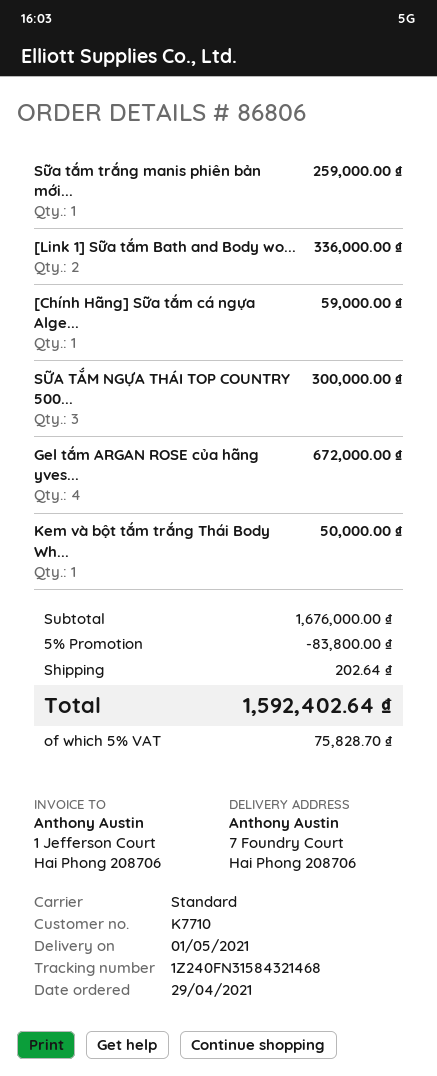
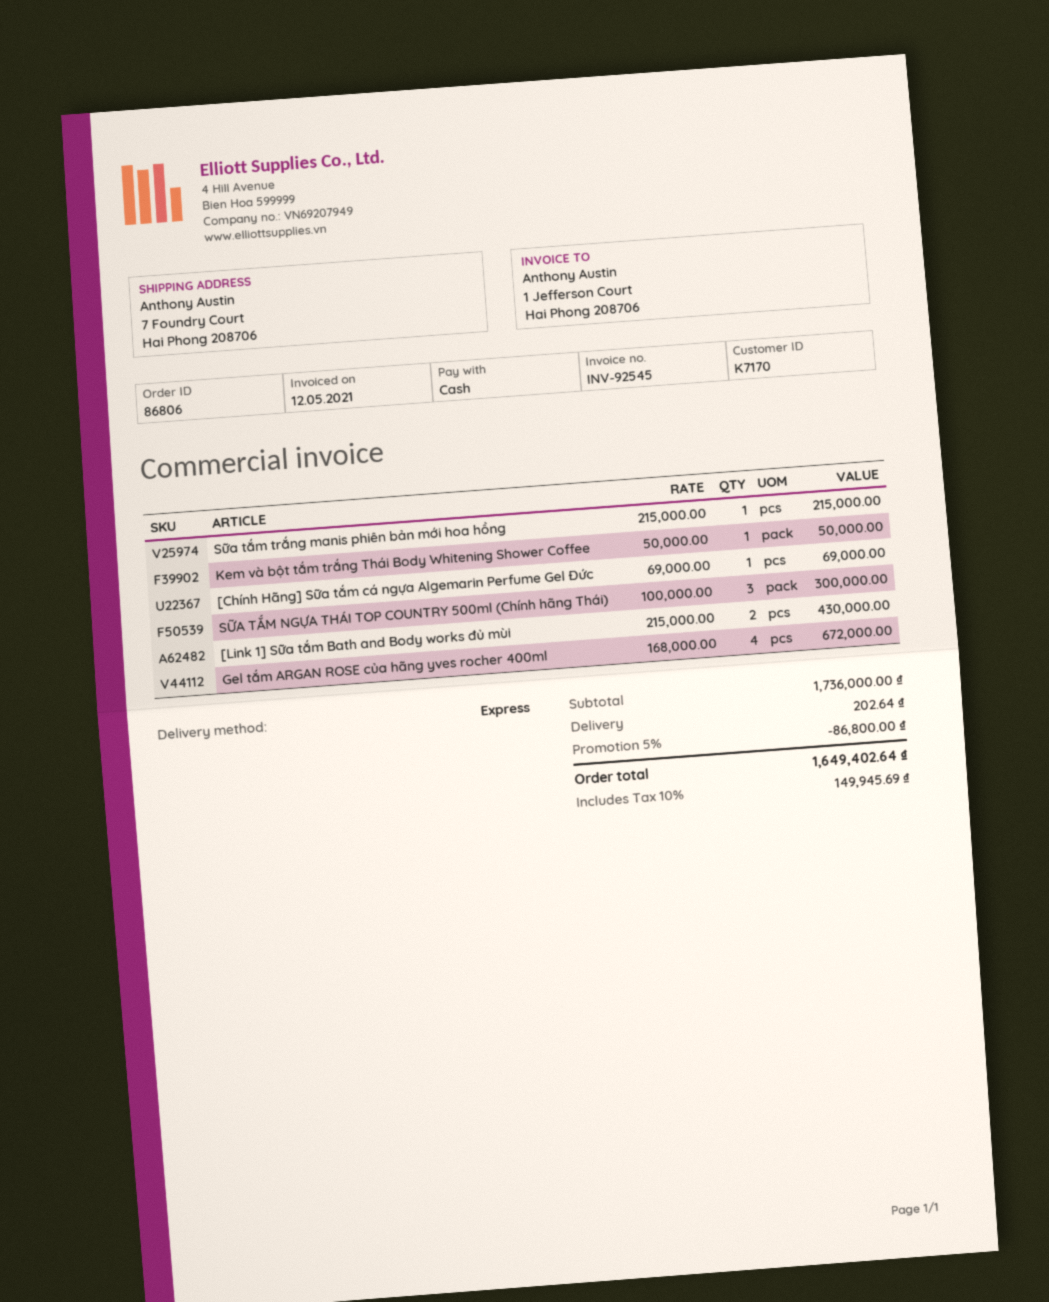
customer number: K7710 -> K7170
shipping method: standard -> express
Sữa tắm trắng manis phiên bản mới...: 1 for 259000.00 -> 1 for 215000.00
[Link 1] Sữa tắm Bath and Body wo...: 2 for 336000.00 -> 2 for 430000.00
[Chính Hãng] Sữa tắm cá ngựa Alge...: 1 for 59000.00 -> 1 for 69000.00
subtotal: 1676000.00 -> 1736000.00
discount: 5% = 83800.00 -> 5% = 86800.00
tax: 5% = 75828.70 -> 10% = 149945.69
total: 1592402.64 -> 1649402.64

